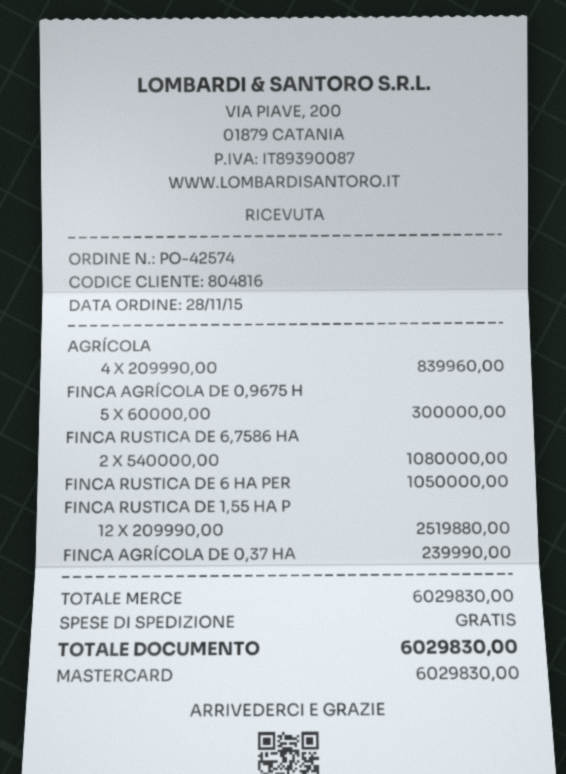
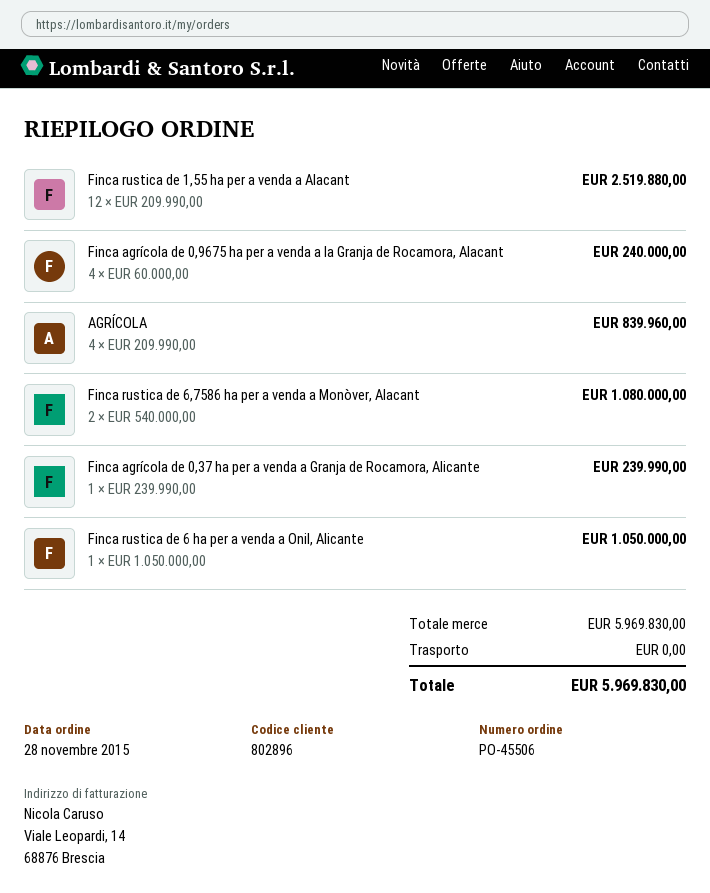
order number: PO-42574 -> PO-45506
customer number: 804816 -> 802896
FINCA AGRÍCOLA DE 0,9675 H: 5 x 60000.00 = 300000.00 -> 4 x 60000.00 = 240000.00
subtotal: 6029830.00 -> 5969830.00
total: 6029830.00 -> 5969830.00

